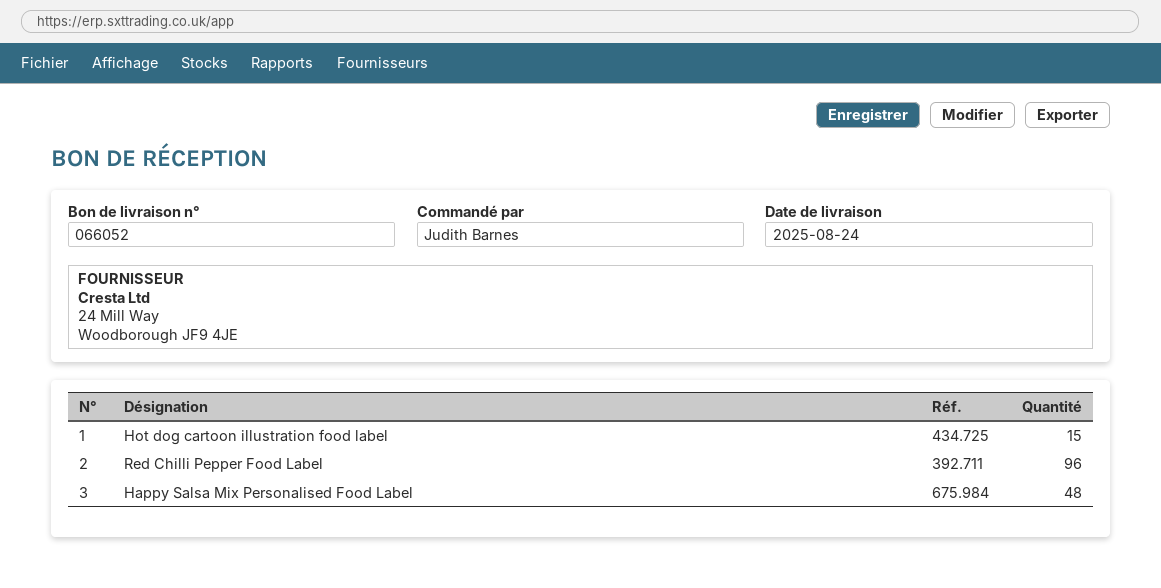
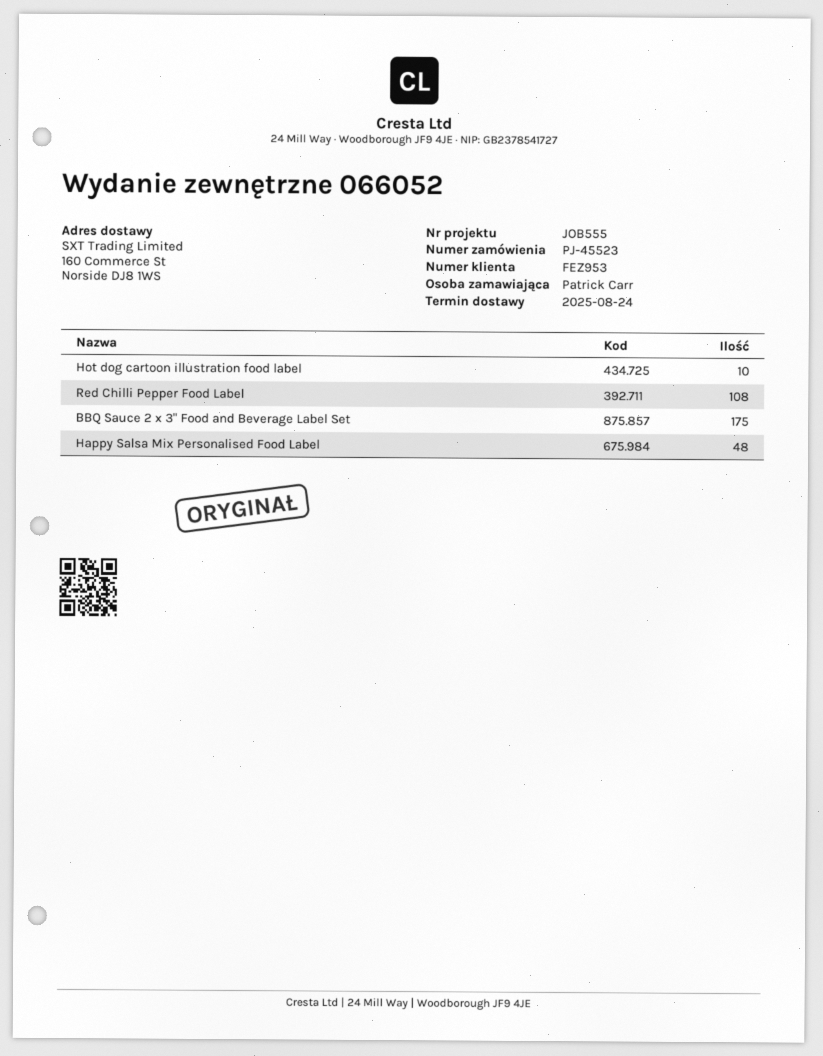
ordered by: Judith Barnes -> Patrick Carr
Hot dog cartoon illustration food label: 15 -> 10
Red Chilli Pepper Food Label: 96 -> 108
BBQ Sauce 2 x 3" Food and Beverage Label Set: none -> 175

